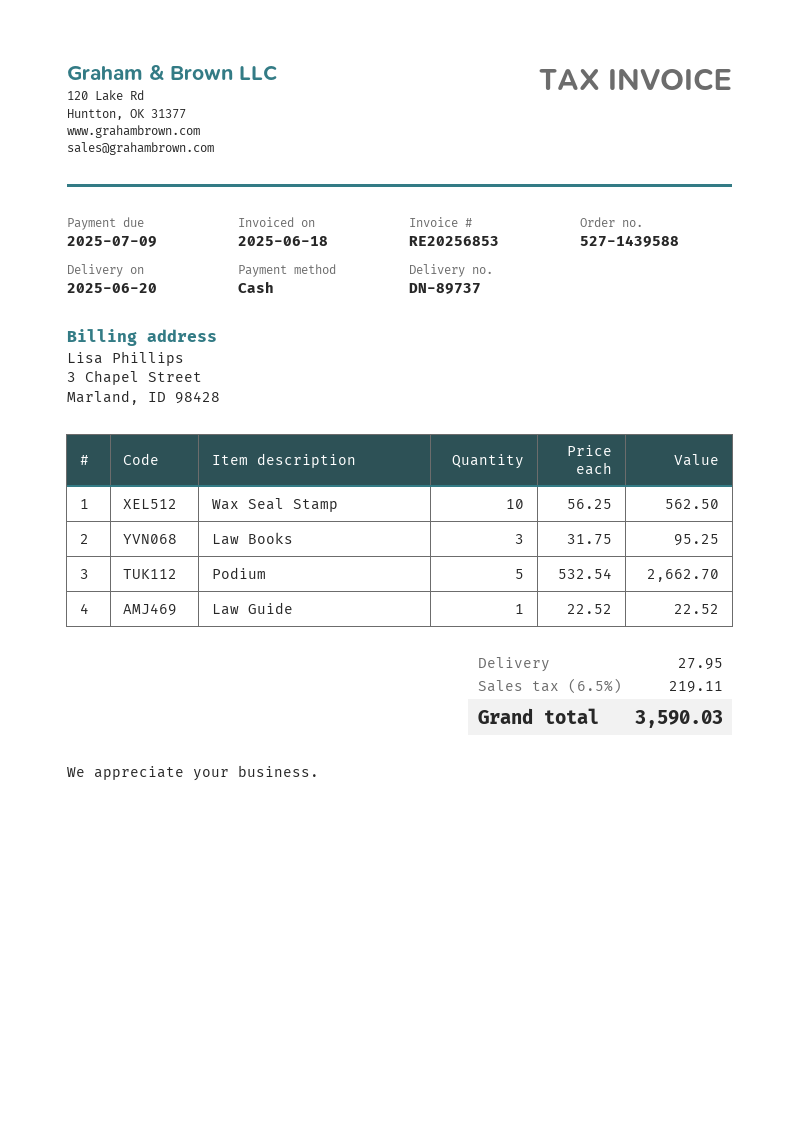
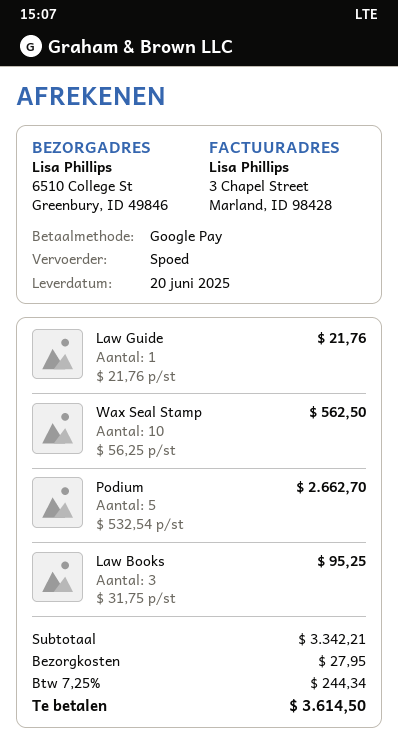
payment method: cash -> Google Pay
Law Guide: 1 x 22.52 = 22.52 -> 1 x 21.76 = 21.76
tax: 6.5% = 219.11 -> 7.25% = 244.34
total: 3590.03 -> 3614.50

